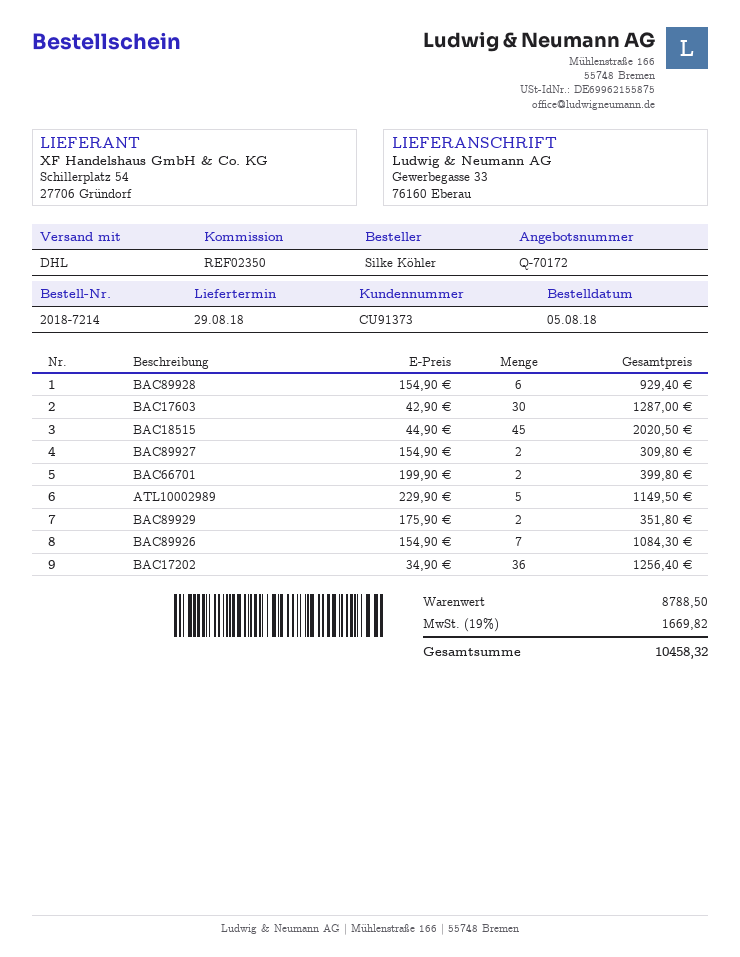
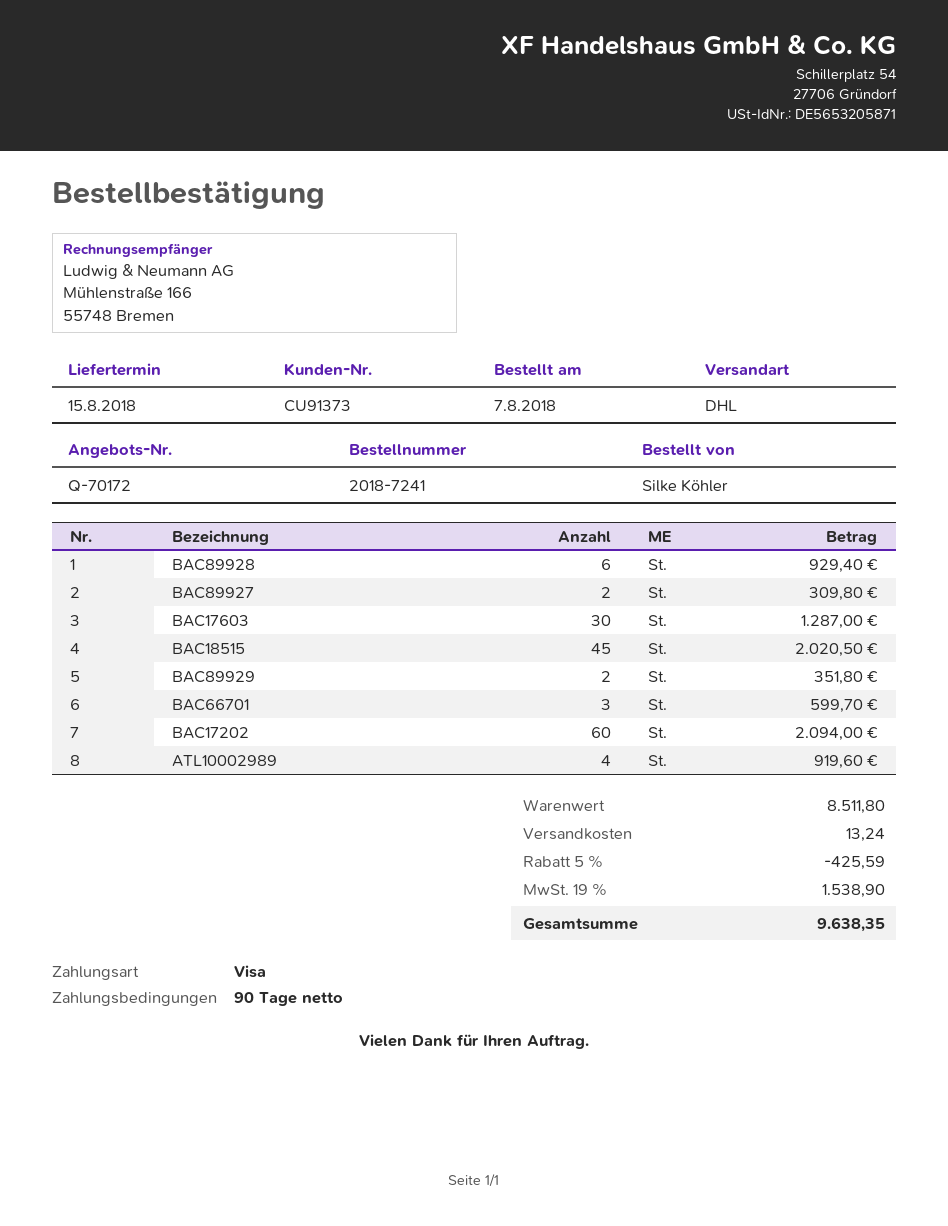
order number: 2018-7214 -> 2018-7241
order date: 2018-08-05 -> 2018-08-07
delivery date: 2018-08-29 -> 2018-08-15
BAC66701: 2 for 399.80 -> 3 for 599.70
ATL10002989: 5 for 1149.50 -> 4 for 919.60
BAC89926: 7 for 1084.30 -> none
BAC17202: 36 for 1256.40 -> 60 for 2094.00
subtotal: 8788.50 -> 8511.80
discount: none -> 5% = 425.59
shipping: none -> 13.24
tax: 19% = 1669.82 -> 19% = 1538.90
total: 10458.32 -> 9638.35

